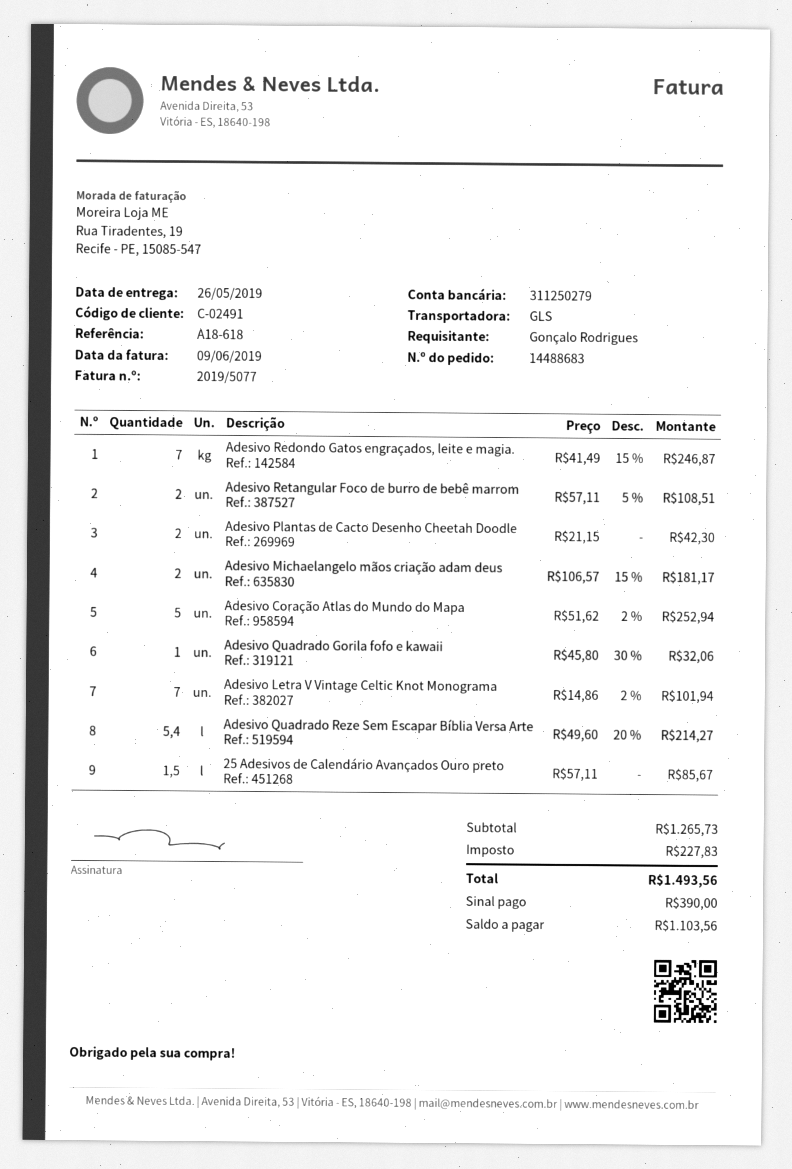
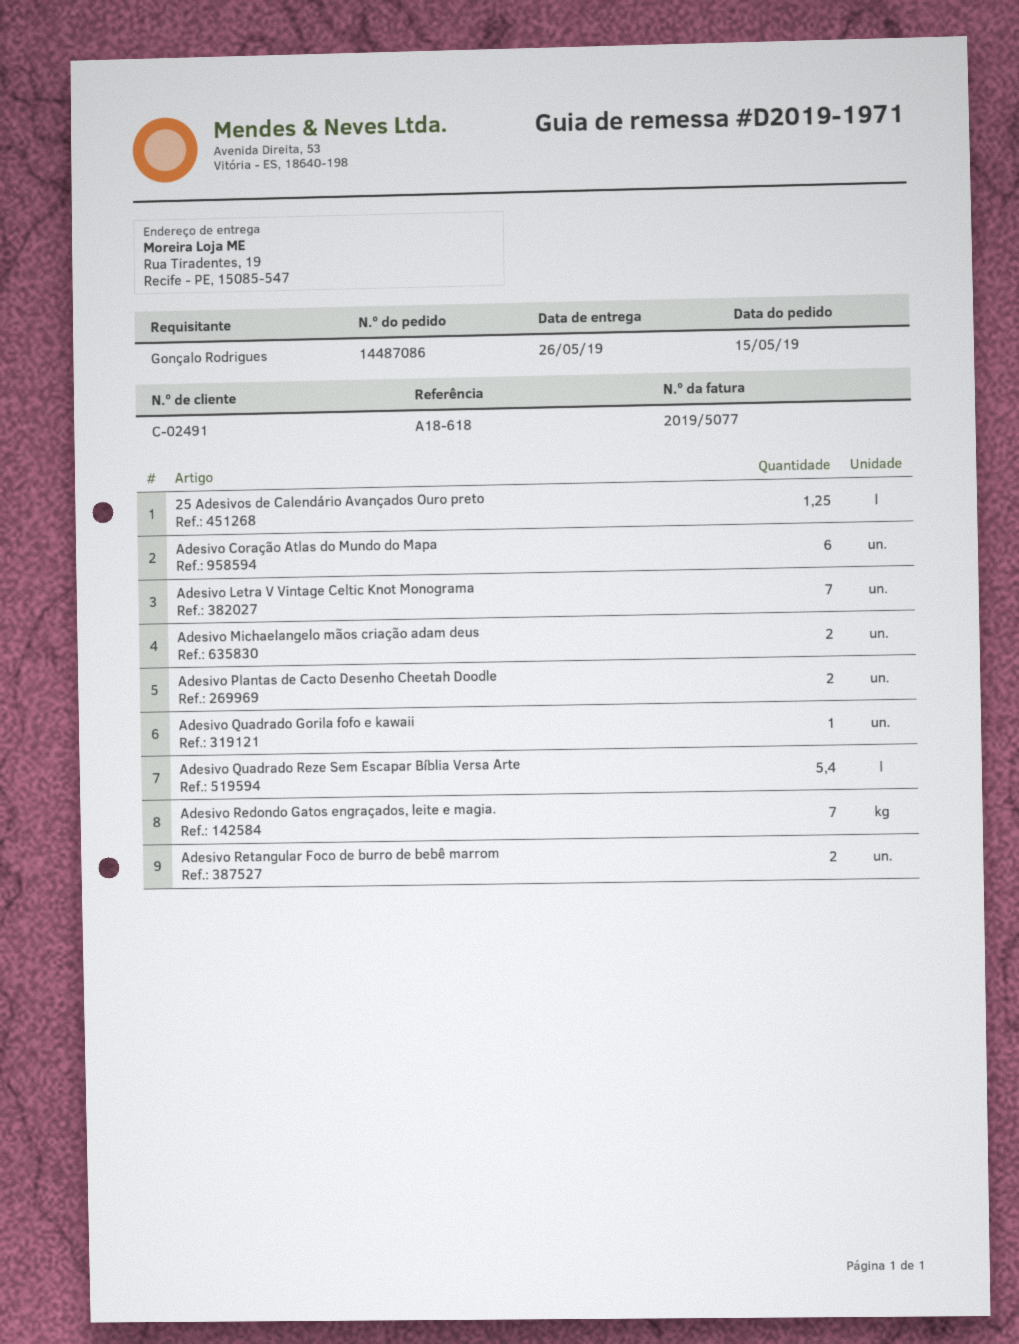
order number: 14488683 -> 14487086
Adesivo Coração Atlas do Mundo do Mapa: 5 -> 6
25 Adesivos de Calendário Avançados Ouro preto: 1.5 -> 1.25

